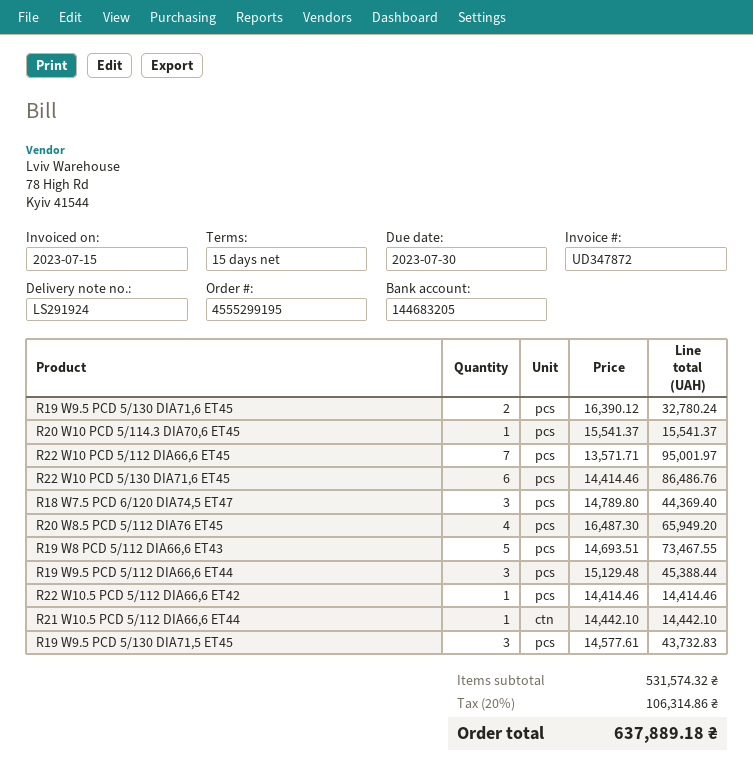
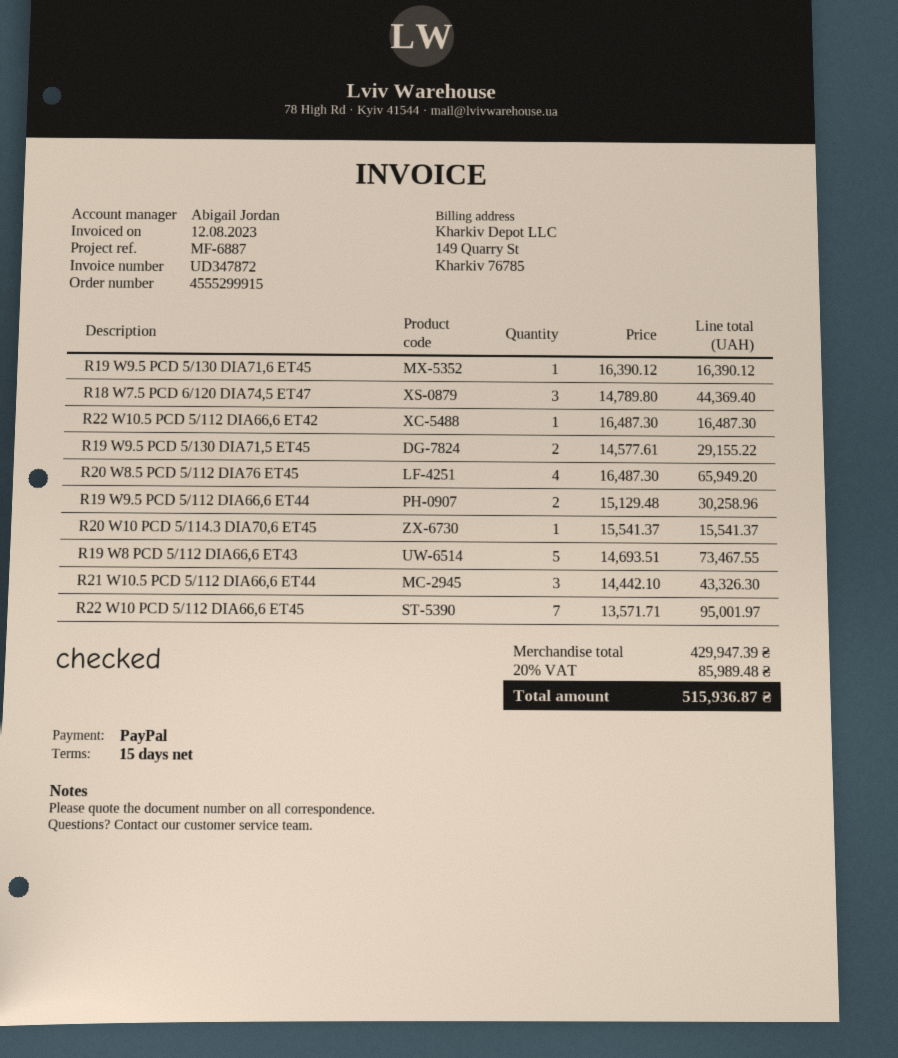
order number: 4555299195 -> 4555299915
invoice date: 2023-07-15 -> 2023-08-12
R19 W9.5 PCD 5/130 DIA71,6 ET45: 2 x 16390.12 = 32780.24 -> 1 x 16390.12 = 16390.12
R22 W10 PCD 5/130 DIA71,6 ET45: 6 x 14414.46 = 86486.76 -> none
R19 W9.5 PCD 5/112 DIA66,6 ET44: 3 x 15129.48 = 45388.44 -> 2 x 15129.48 = 30258.96
R22 W10.5 PCD 5/112 DIA66,6 ET42: 1 x 14414.46 = 14414.46 -> 1 x 16487.30 = 16487.30
R21 W10.5 PCD 5/112 DIA66,6 ET44: 1 x 14442.10 = 14442.10 -> 3 x 14442.10 = 43326.30
R19 W9.5 PCD 5/130 DIA71,5 ET45: 3 x 14577.61 = 43732.83 -> 2 x 14577.61 = 29155.22
subtotal: 531574.32 -> 429947.39
tax: 20% = 106314.86 -> 20% = 85989.48
total: 637889.18 -> 515936.87

